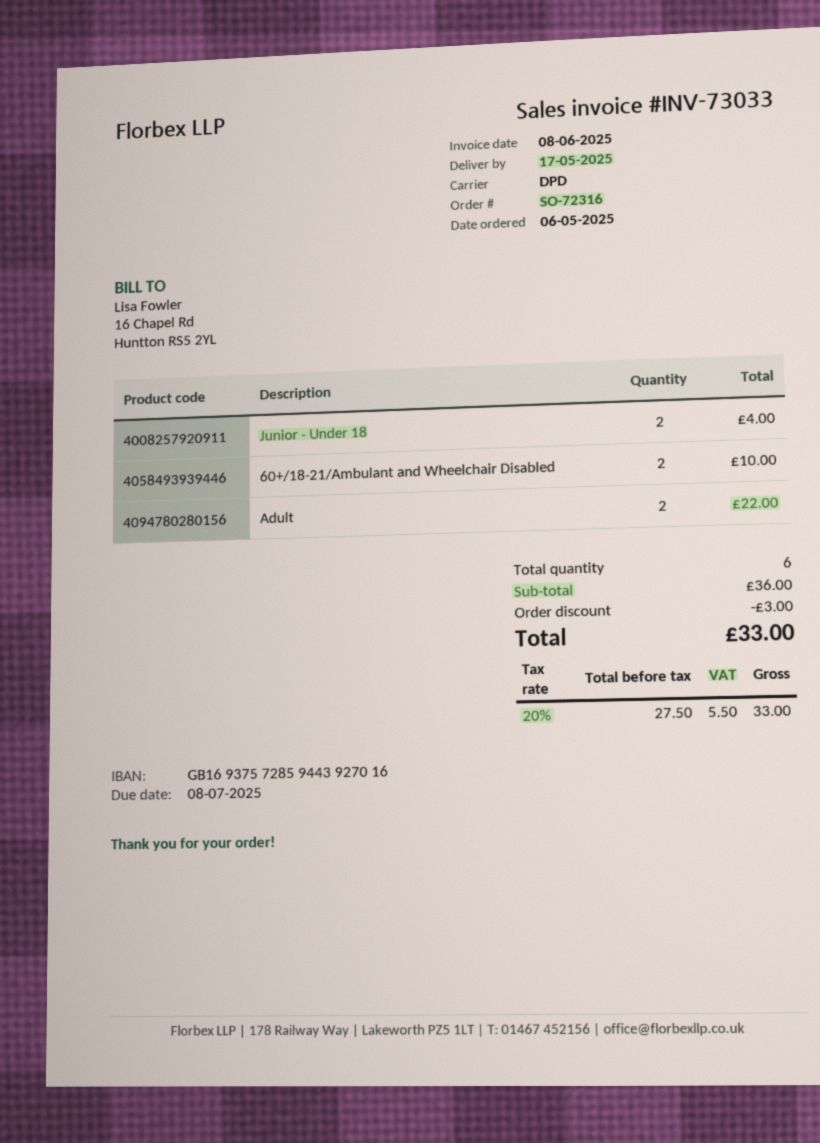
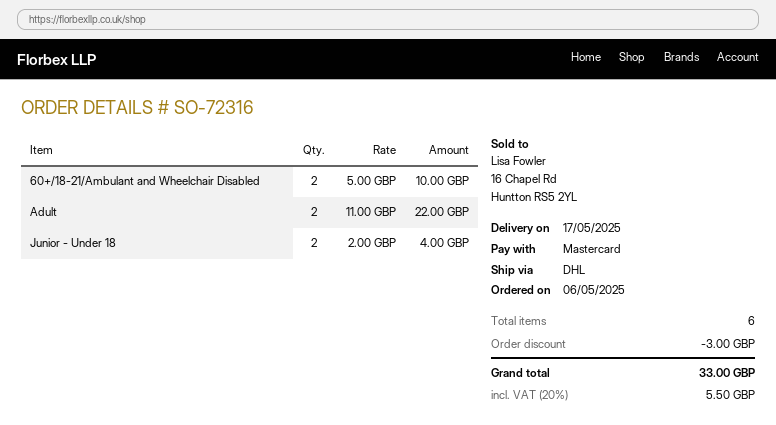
shipping method: DPD -> DHL

